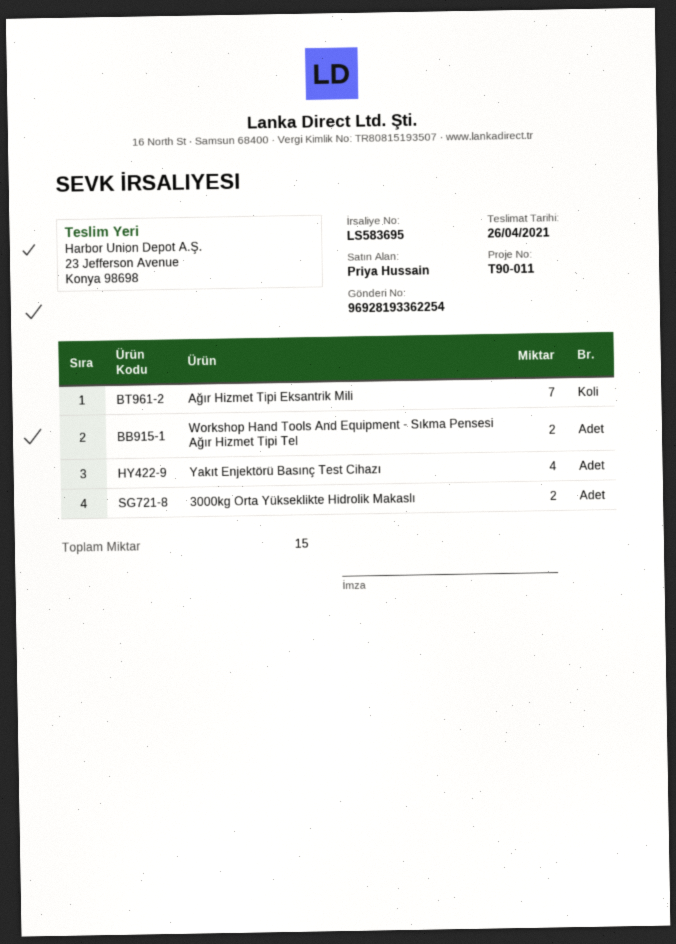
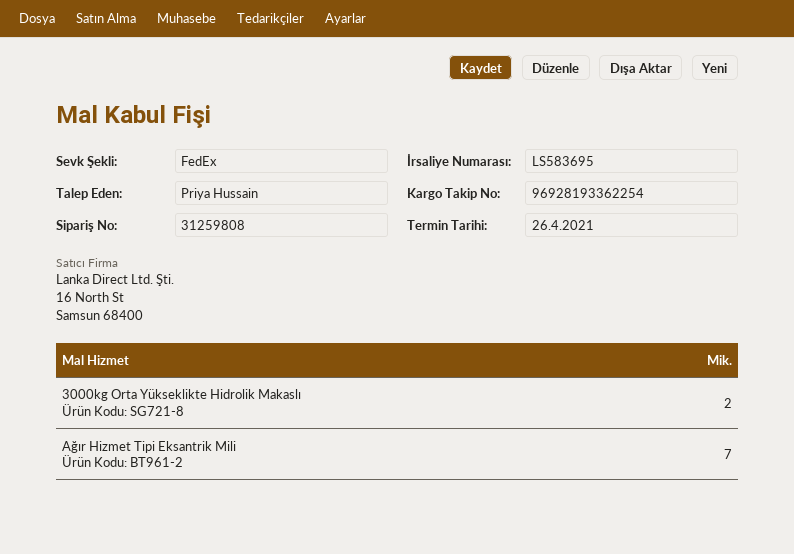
Workshop Hand Tools And Equipment - Sıkma Pensesi Ağır Hizmet Tipi Tel: 2 -> none
Yakıt Enjektörü Basınç Test Cihazı: 4 -> none

